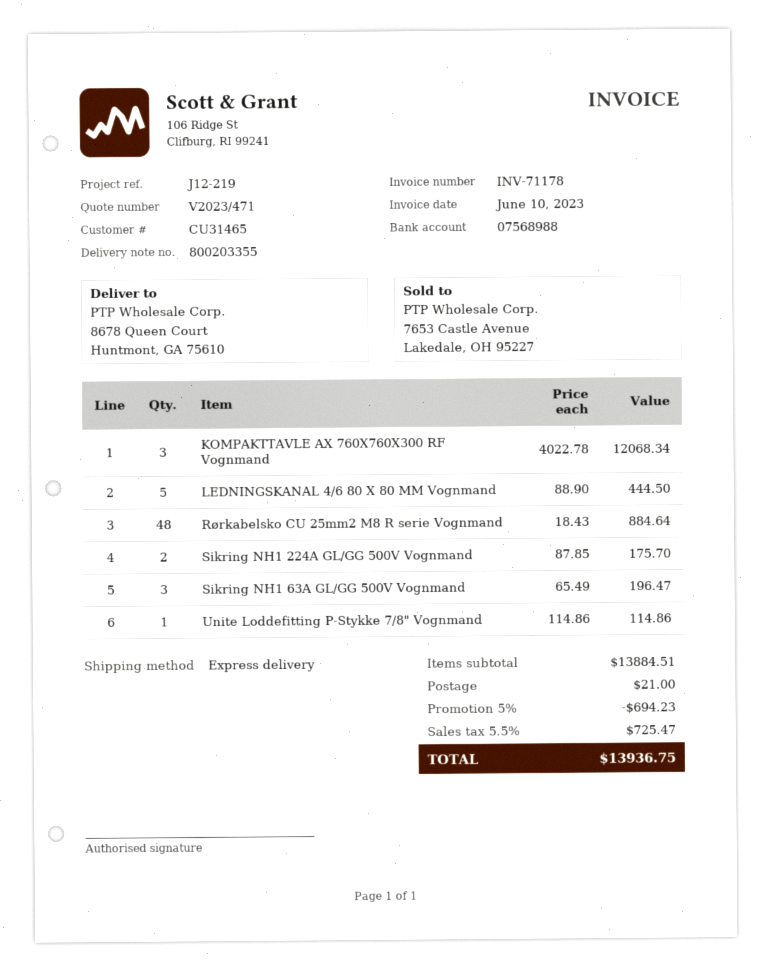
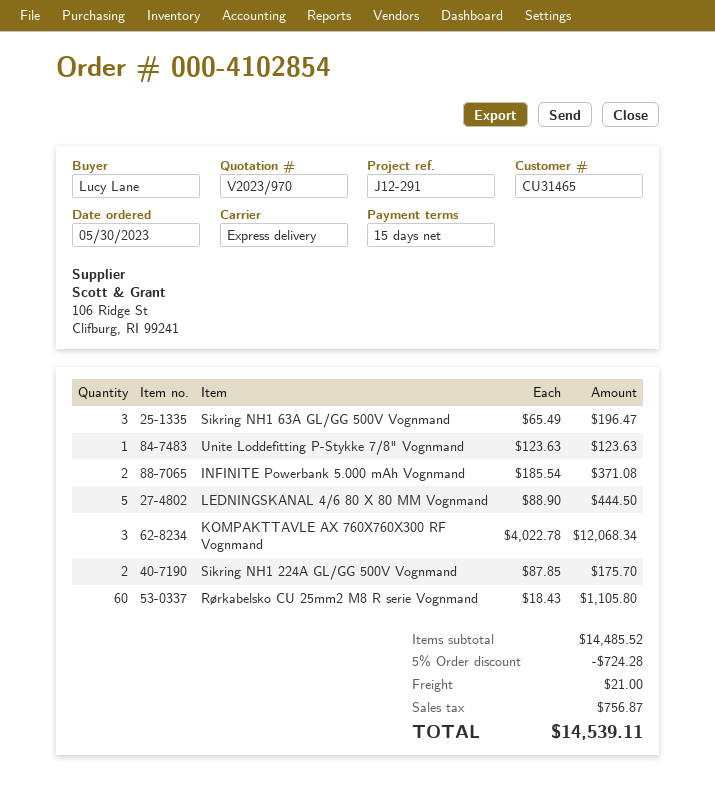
quote number: V2023/471 -> V2023/970
reference: J12-219 -> J12-291
Rørkabelsko CU 25mm2 M8 R serie Vognmand: 48 x 18.43 = 884.64 -> 60 x 18.43 = 1105.80
Unite Loddefitting P-Stykke 7/8" Vognmand: 1 x 114.86 = 114.86 -> 1 x 123.63 = 123.63
INFINITE Powerbank 5.000 mAh Vognmand: none -> 2 x 185.54 = 371.08
subtotal: 13884.51 -> 14485.52
discount: 5% = 694.23 -> 5% = 724.28
tax: 725.47 -> 756.87
total: 13936.75 -> 14539.11

